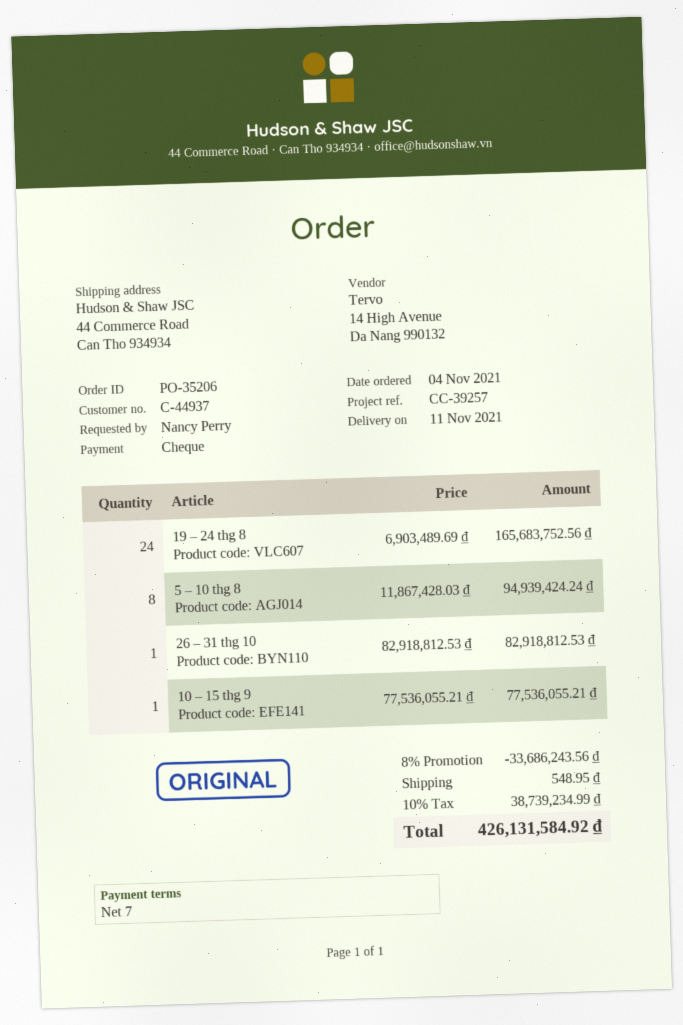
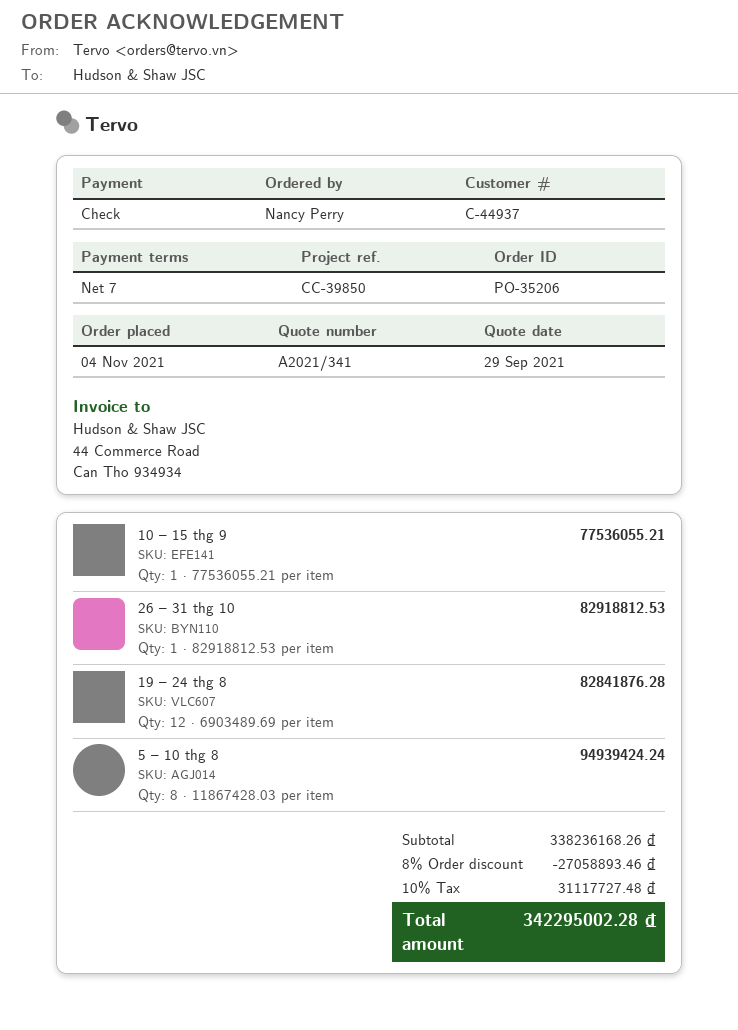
reference: CC-39257 -> CC-39850
19 – 24 thg 8: 24 x 6903489.69 = 165683752.56 -> 12 x 6903489.69 = 82841876.28
discount: 8% = 33686243.56 -> 8% = 27058893.46
shipping: 548.95 -> none
tax: 10% = 38739234.99 -> 10% = 31117727.48
total: 426131584.92 -> 342295002.28

